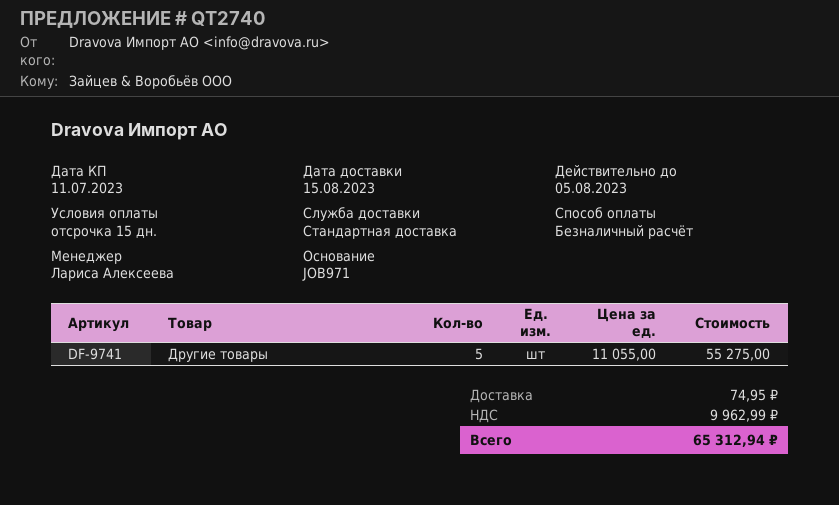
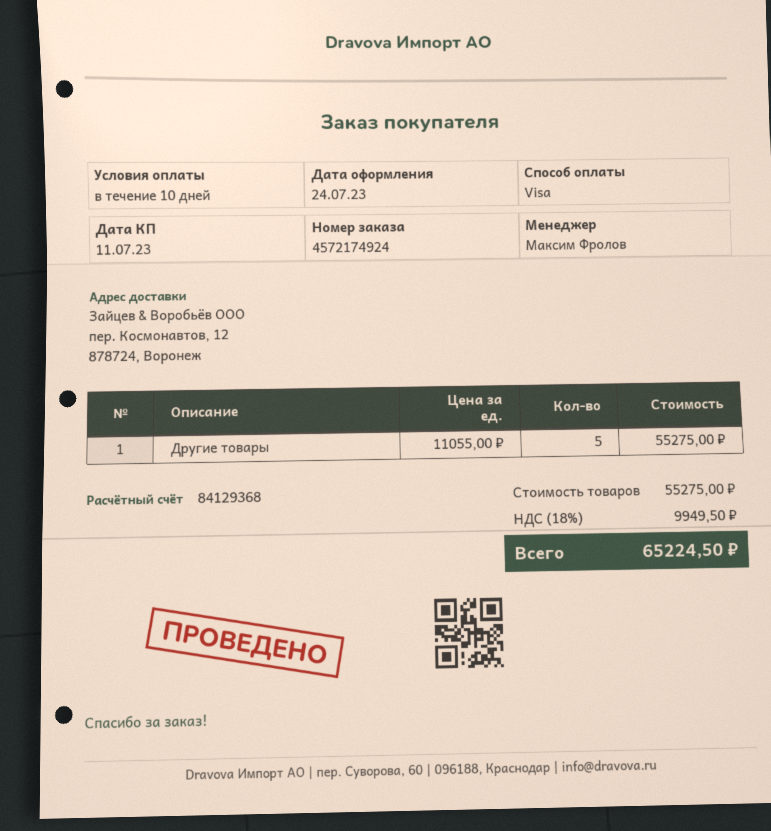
payment terms: 15 days -> 10 days
sales rep: Лариса Алексеева -> Максим Фролов
payment method: bank transfer -> Visa
shipping: 74.95 -> none
tax: 9962.99 -> 9949.50
total: 65312.94 -> 65224.50

